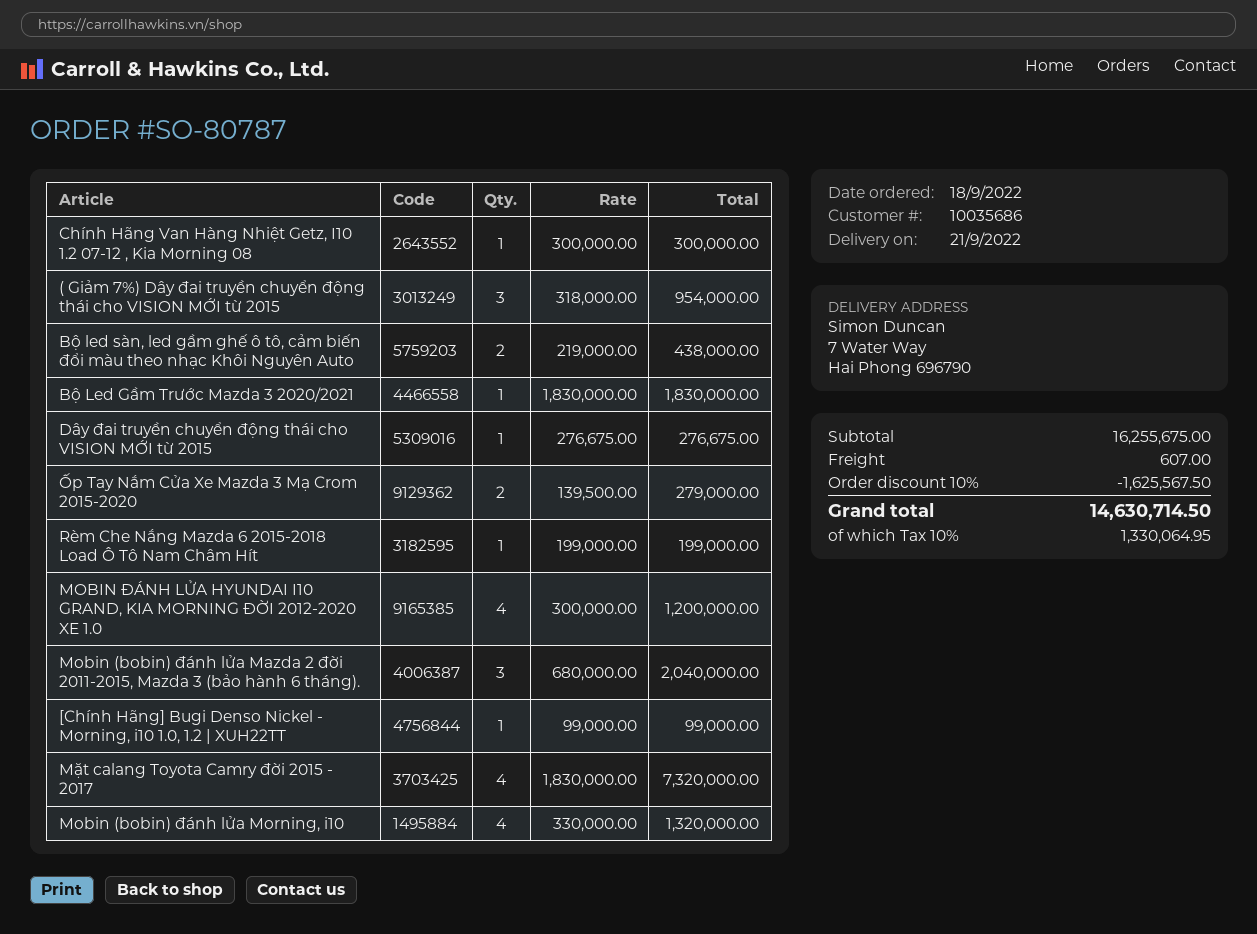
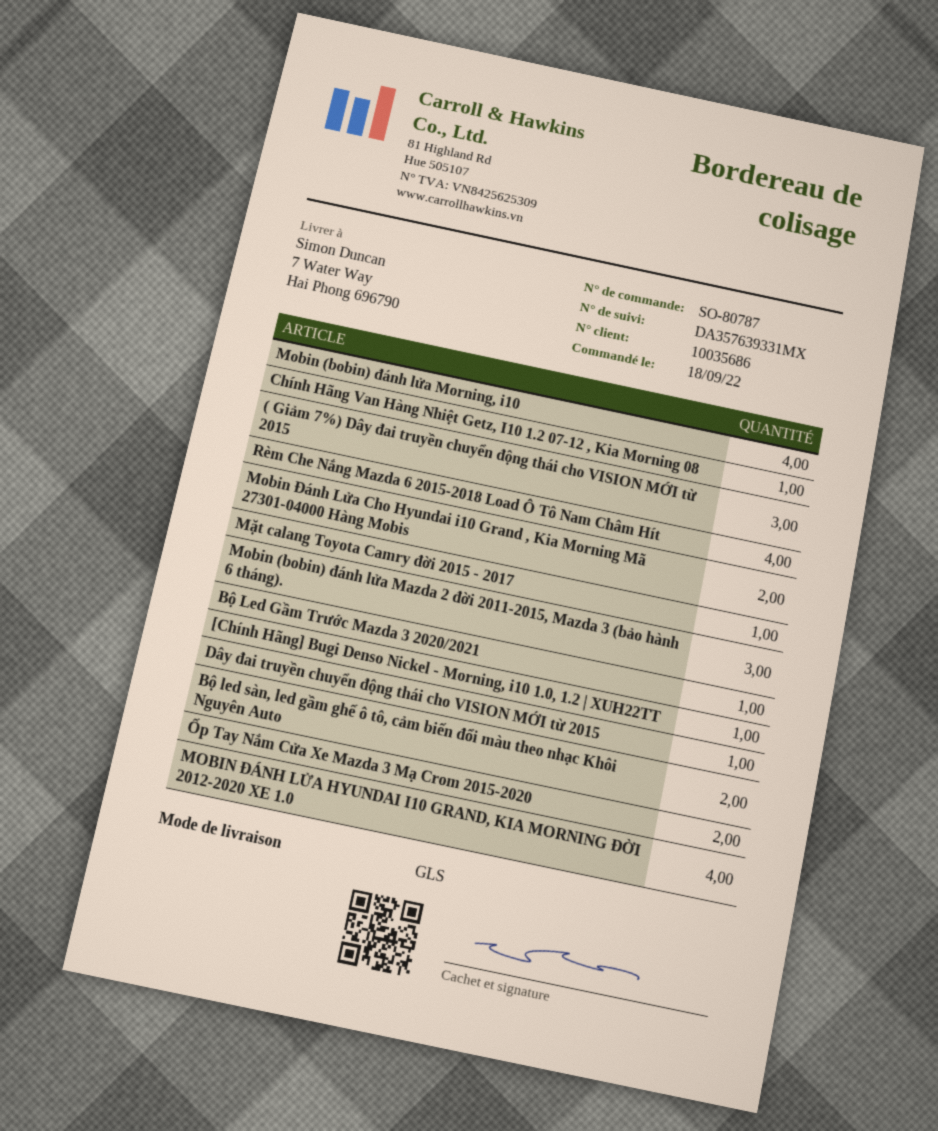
Rèm Che Nắng Mazda 6 2015-2018 Load Ô Tô Nam Châm Hít: 1 -> 4
Mặt calang Toyota Camry đời 2015 - 2017: 4 -> 1
Mobin Đánh Lửa Cho Hyundai i10 Grand , Kia Morning Mã 27301-04000 Hàng Mobis: none -> 2

